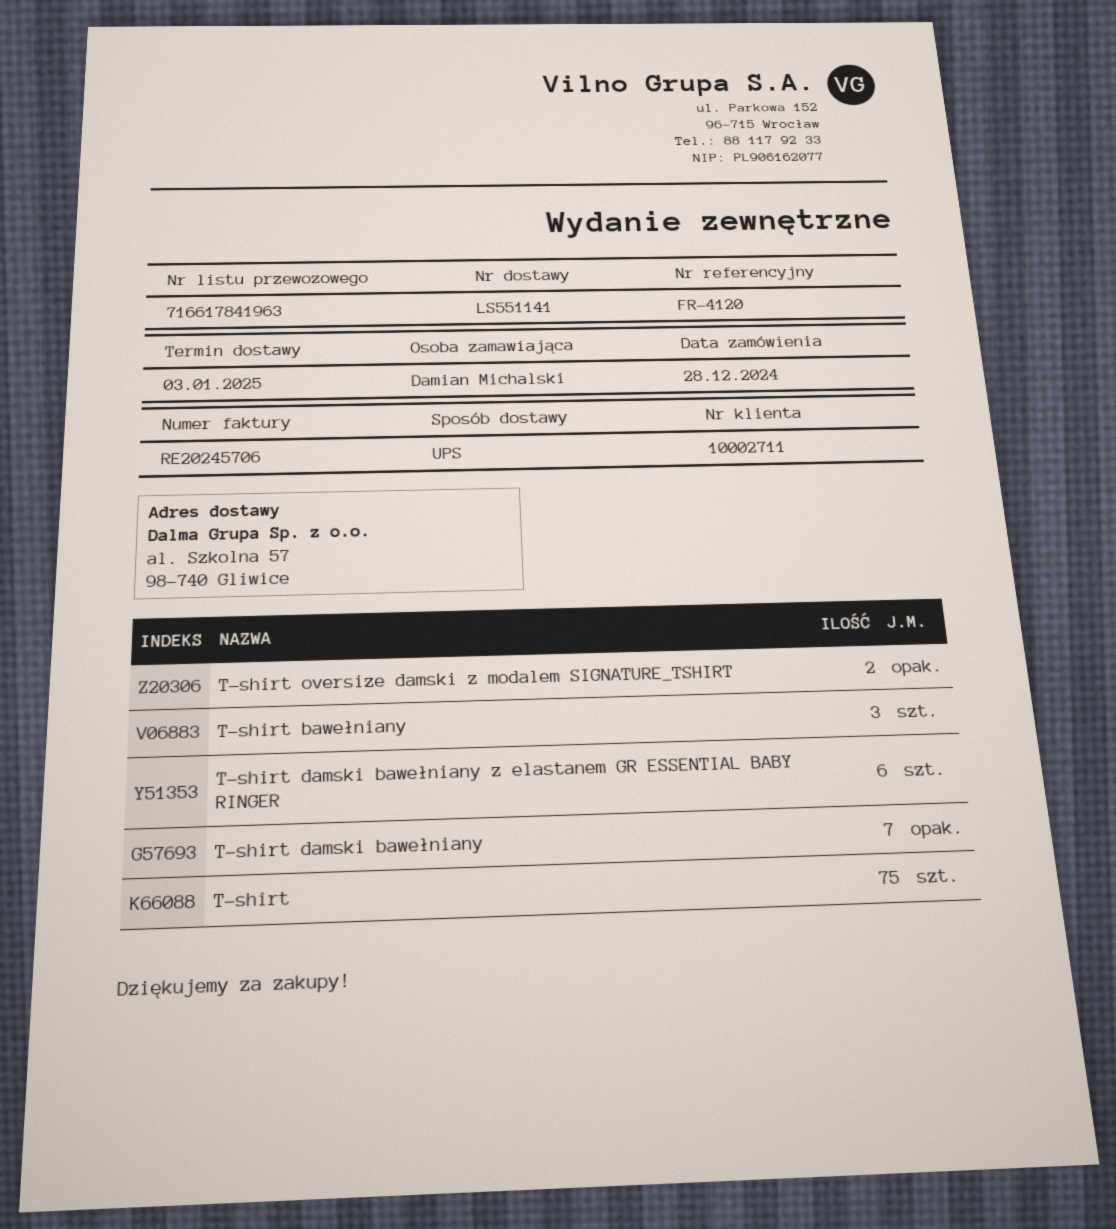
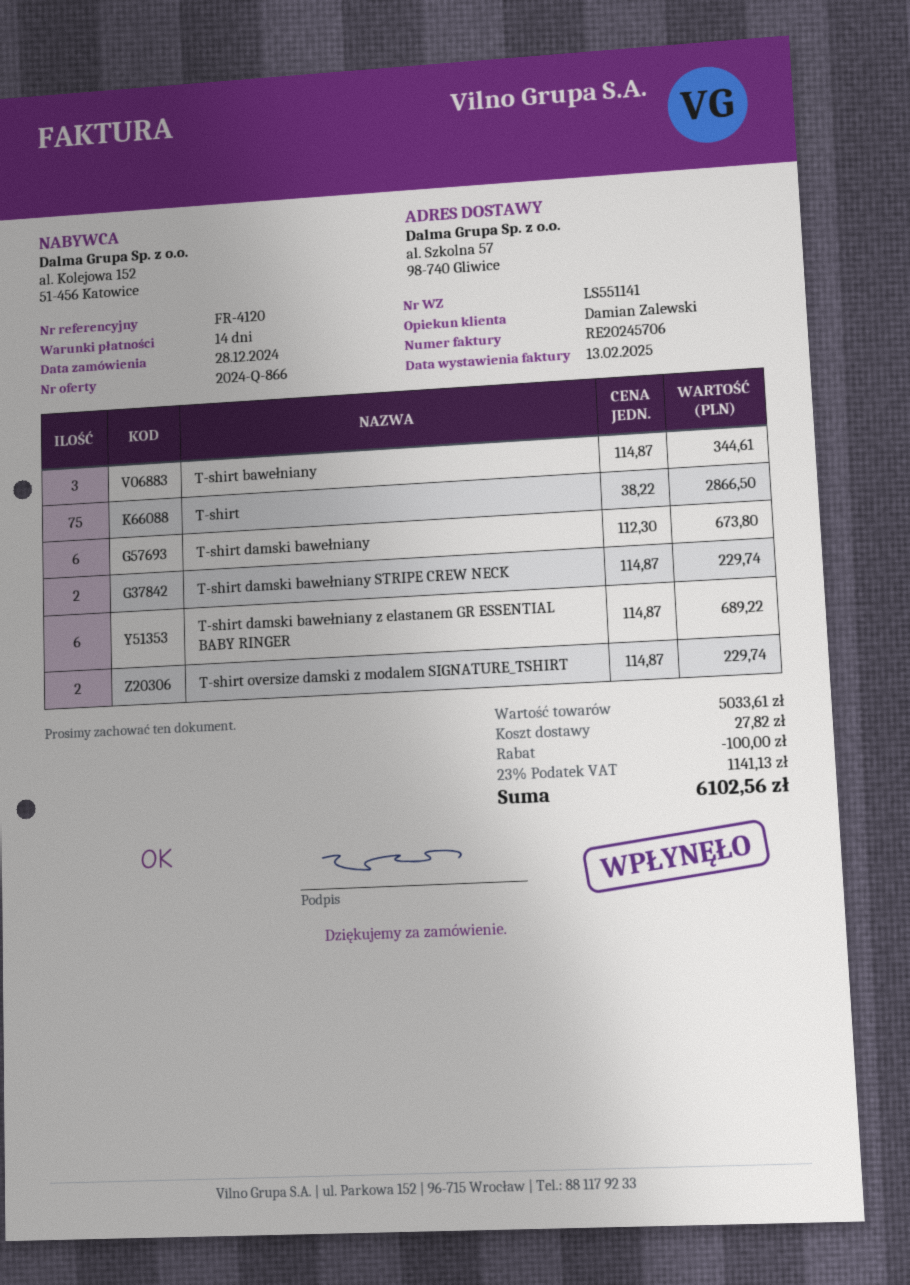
T-shirt damski bawełniany: 7 -> 6
T-shirt damski bawełniany STRIPE CREW NECK: none -> 2

